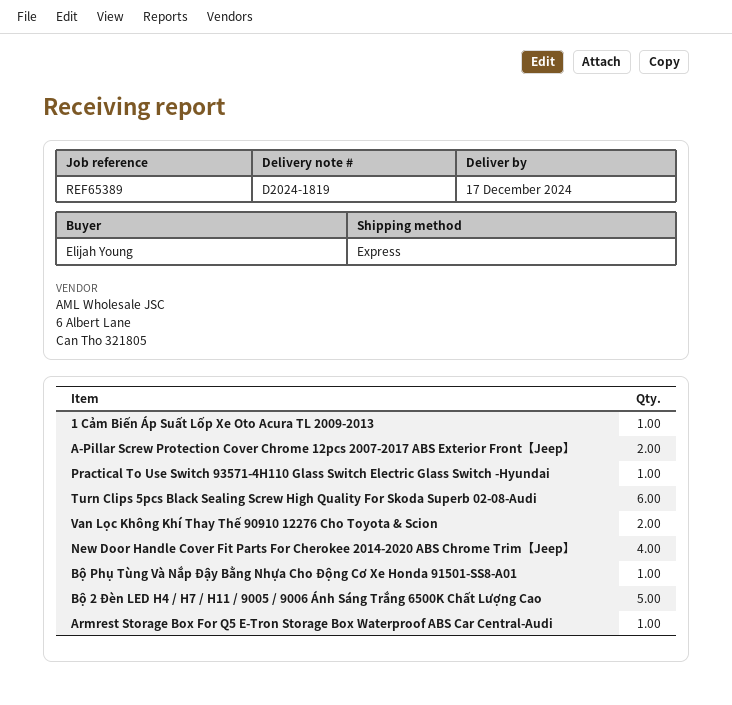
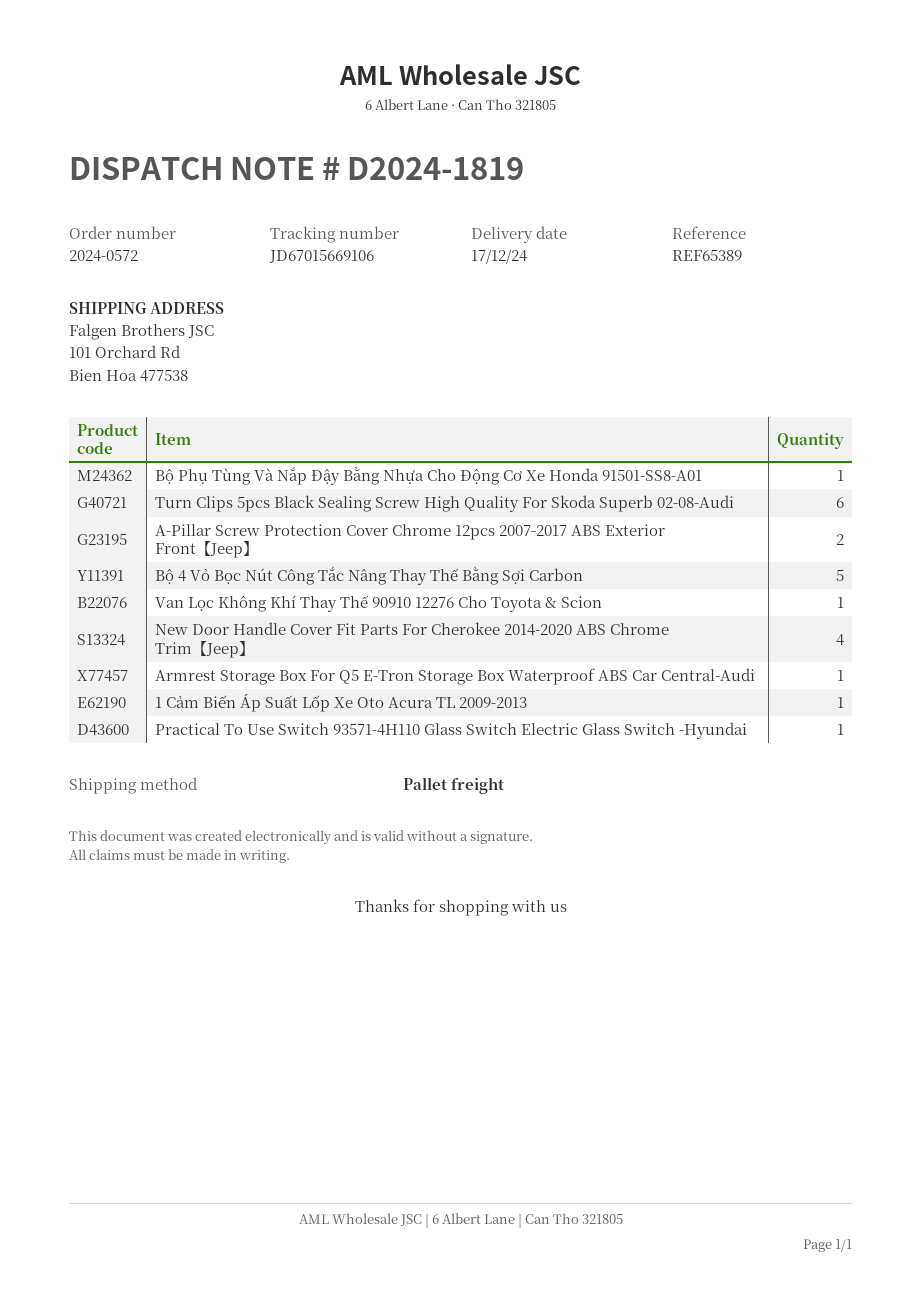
shipping method: express -> pallet freight
Van Lọc Không Khí Thay Thế 90910 12276 Cho Toyota & Scion: 2 -> 1
Bộ 2 Đèn LED H4 / H7 / H11 / 9005 / 9006 Ánh Sáng Trắng 6500K Chất Lượng Cao: 5 -> none
Bộ 4 Vỏ Bọc Nút Công Tắc Nâng Thay Thế Bằng Sợi Carbon: none -> 5

